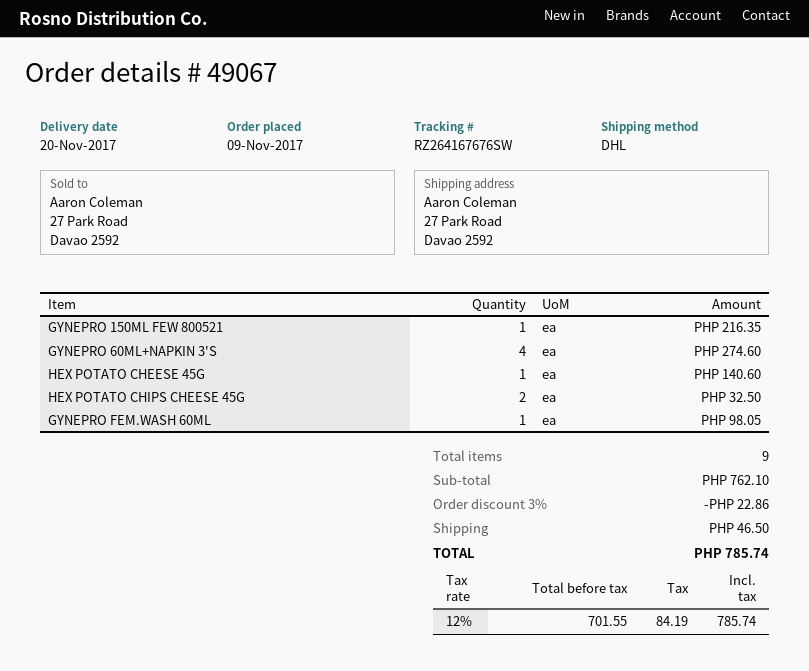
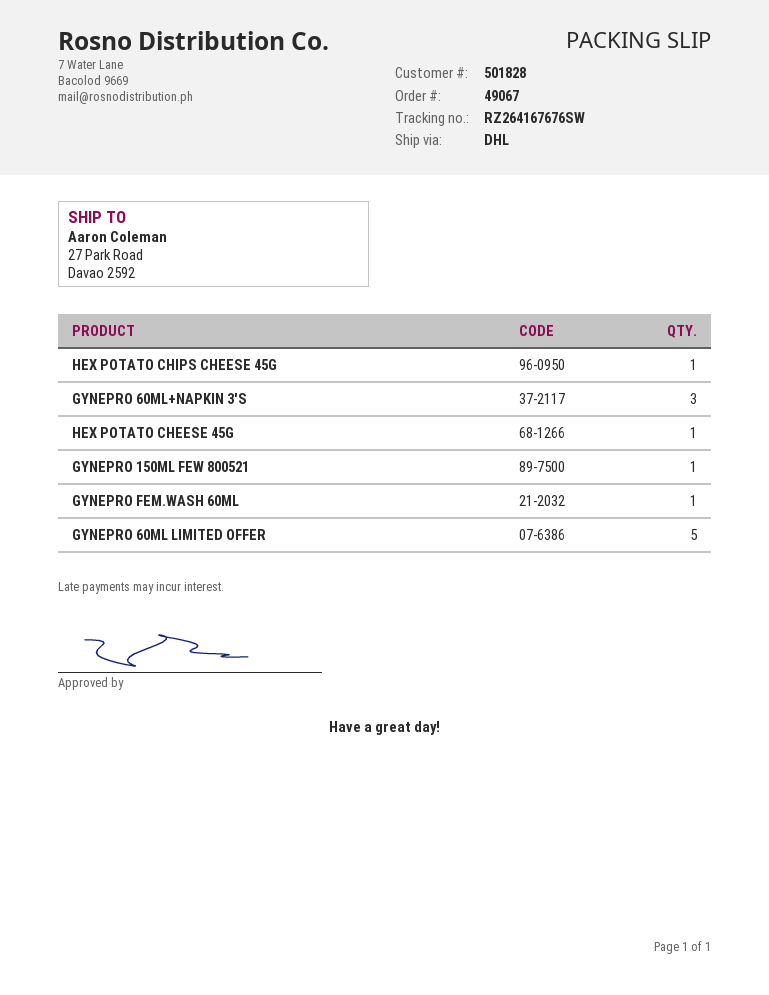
GYNEPRO 60ML+NAPKIN 3'S: 4 -> 3
HEX POTATO CHIPS CHEESE 45G: 2 -> 1
GYNEPRO 60ML LIMITED OFFER: none -> 5

